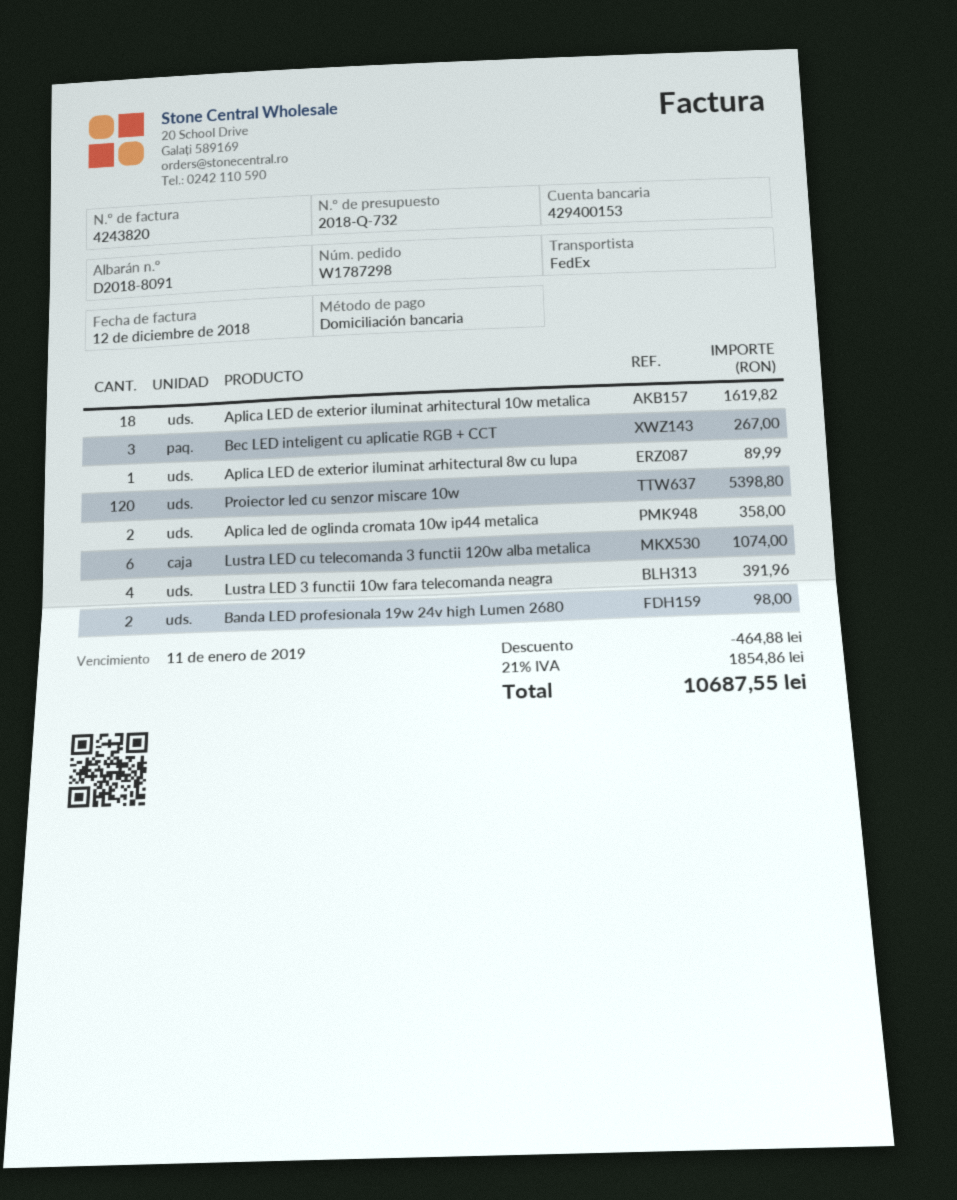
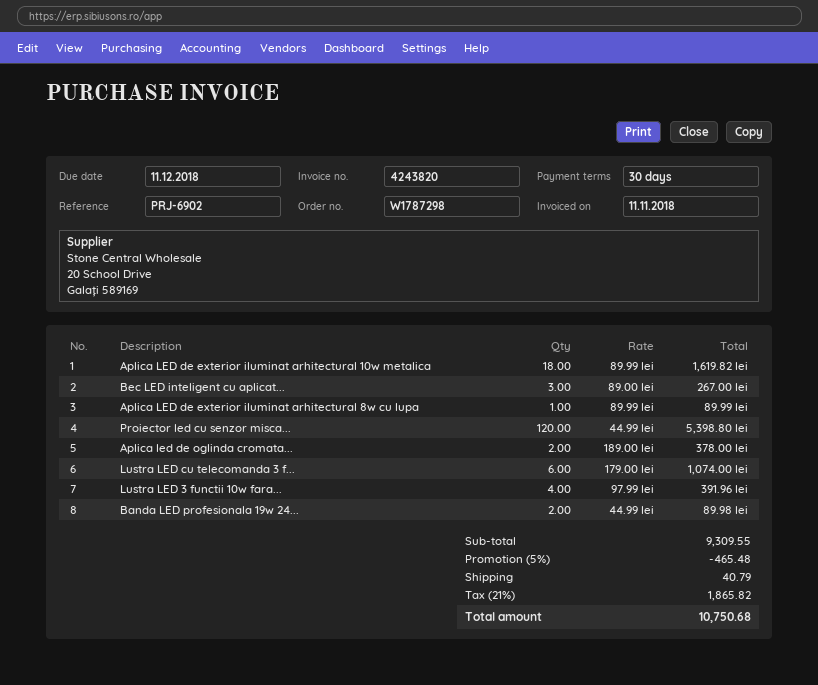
invoice date: 2018-12-12 -> 2018-11-11
due date: 2019-01-11 -> 2018-12-11
Aplica led de oglinda cromata 10w ip44 metalica: 2 for 358.00 -> 2 for 378.00
Banda LED profesionala 19w 24v high Lumen 2680: 2 for 98.00 -> 2 for 89.98
discount: 464.88 -> 465.48
shipping: none -> 40.79
tax: 21% = 1854.86 -> 21% = 1865.82
total: 10687.55 -> 10750.68

